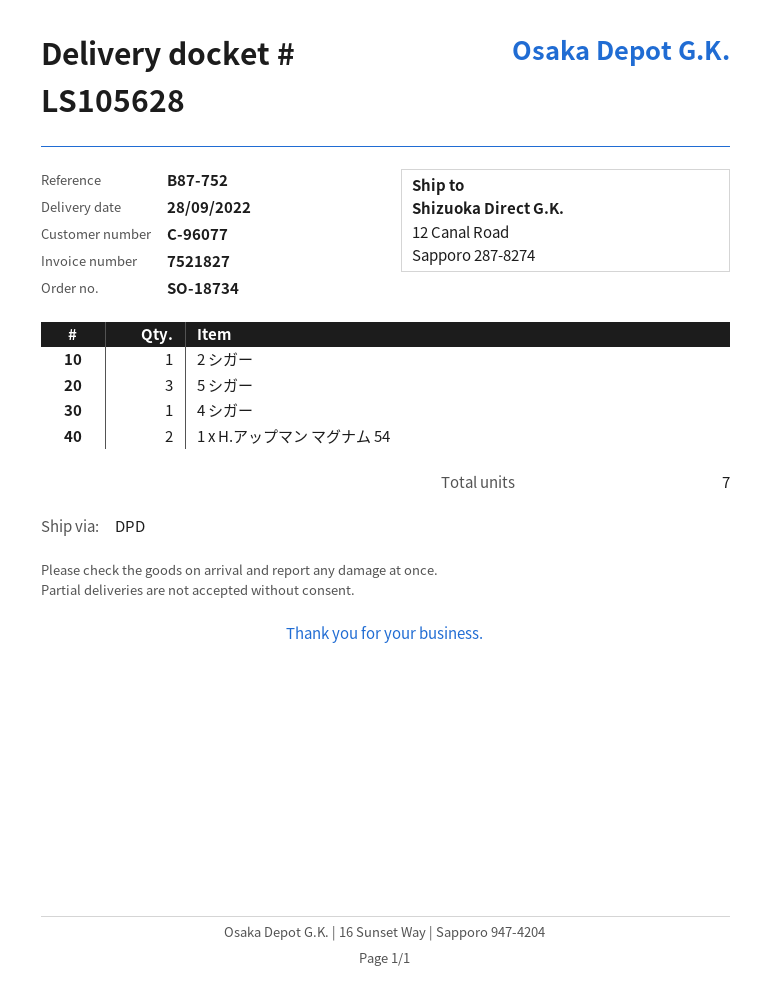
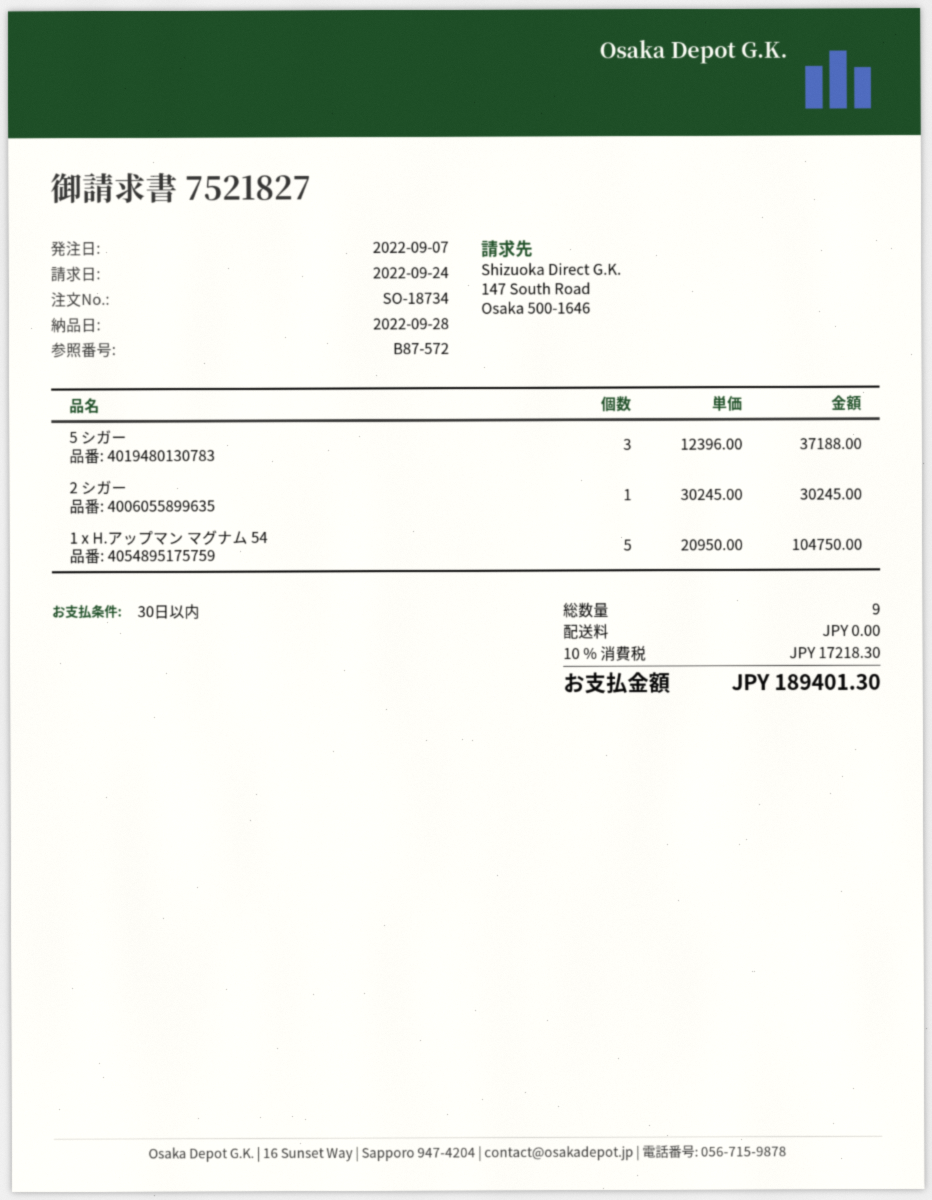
reference: B87-752 -> B87-572
4 シガー: 1 -> none
1 x H.アップマン マグナム 54: 2 -> 5
total quantity: 7 -> 9

